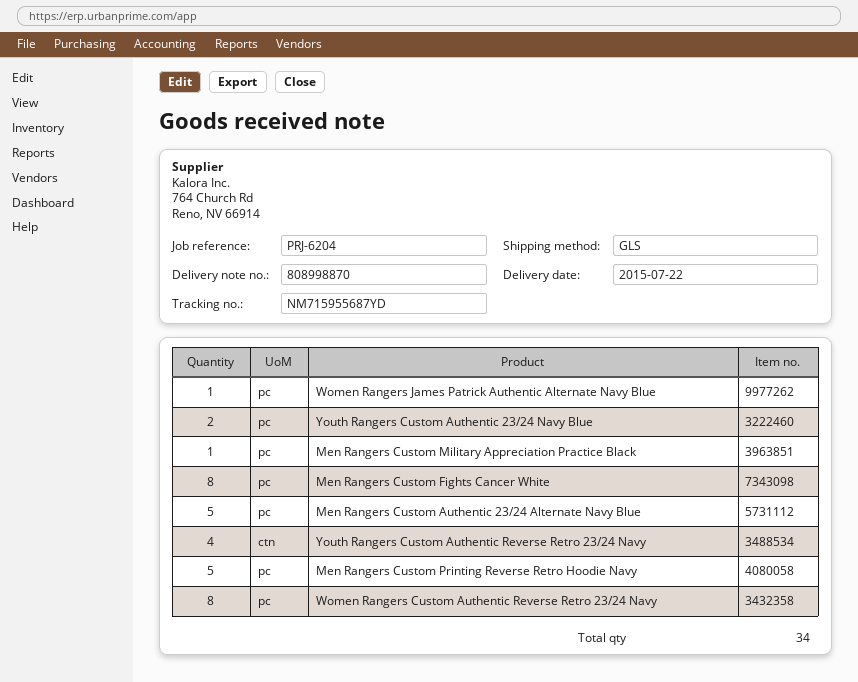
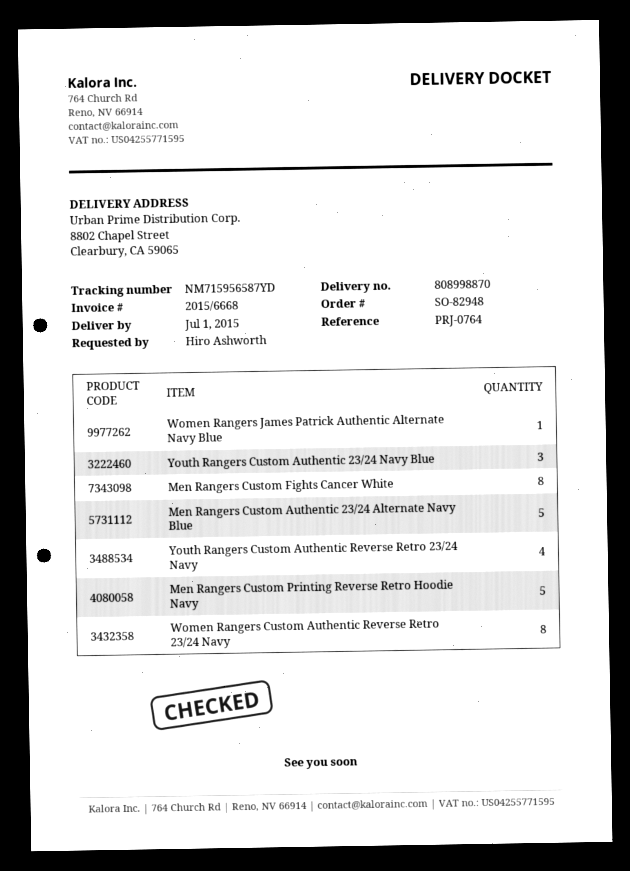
delivery date: 2015-07-22 -> 2015-07-01
reference: PRJ-6204 -> PRJ-0764
tracking number: NM715955687YD -> NM715956587YD
Youth Rangers Custom Authentic 23/24 Navy Blue: 2 -> 3
Men Rangers Custom Military Appreciation Practice Black: 1 -> none

